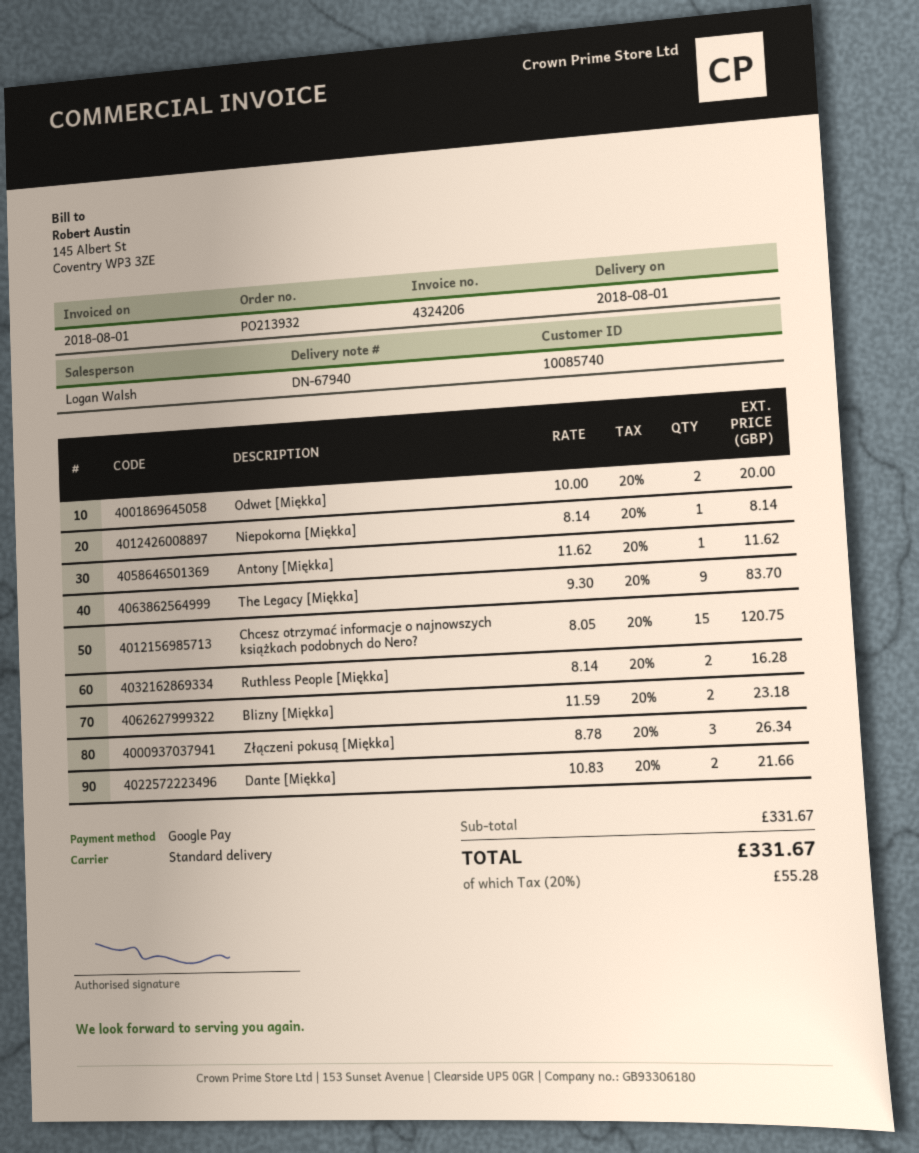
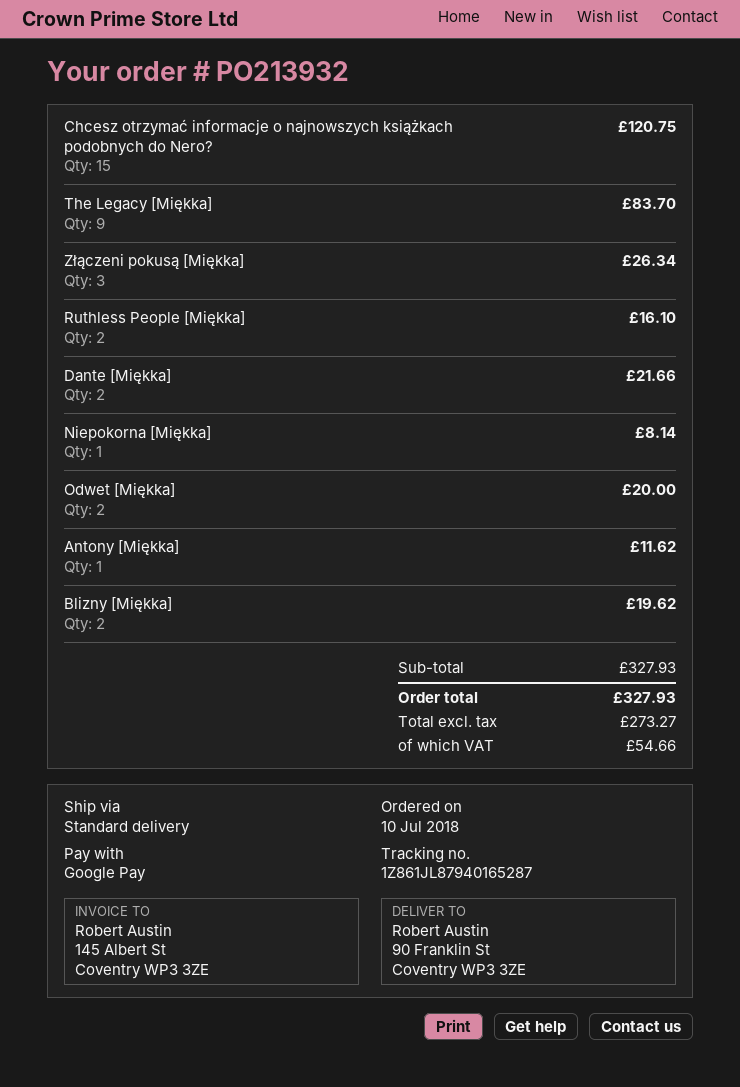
Ruthless People [Miękka]: 2 for 16.28 -> 2 for 16.10
Blizny [Miękka]: 2 for 23.18 -> 2 for 19.62
subtotal: 331.67 -> 327.93
tax: 55.28 -> 54.66
total: 331.67 -> 327.93

